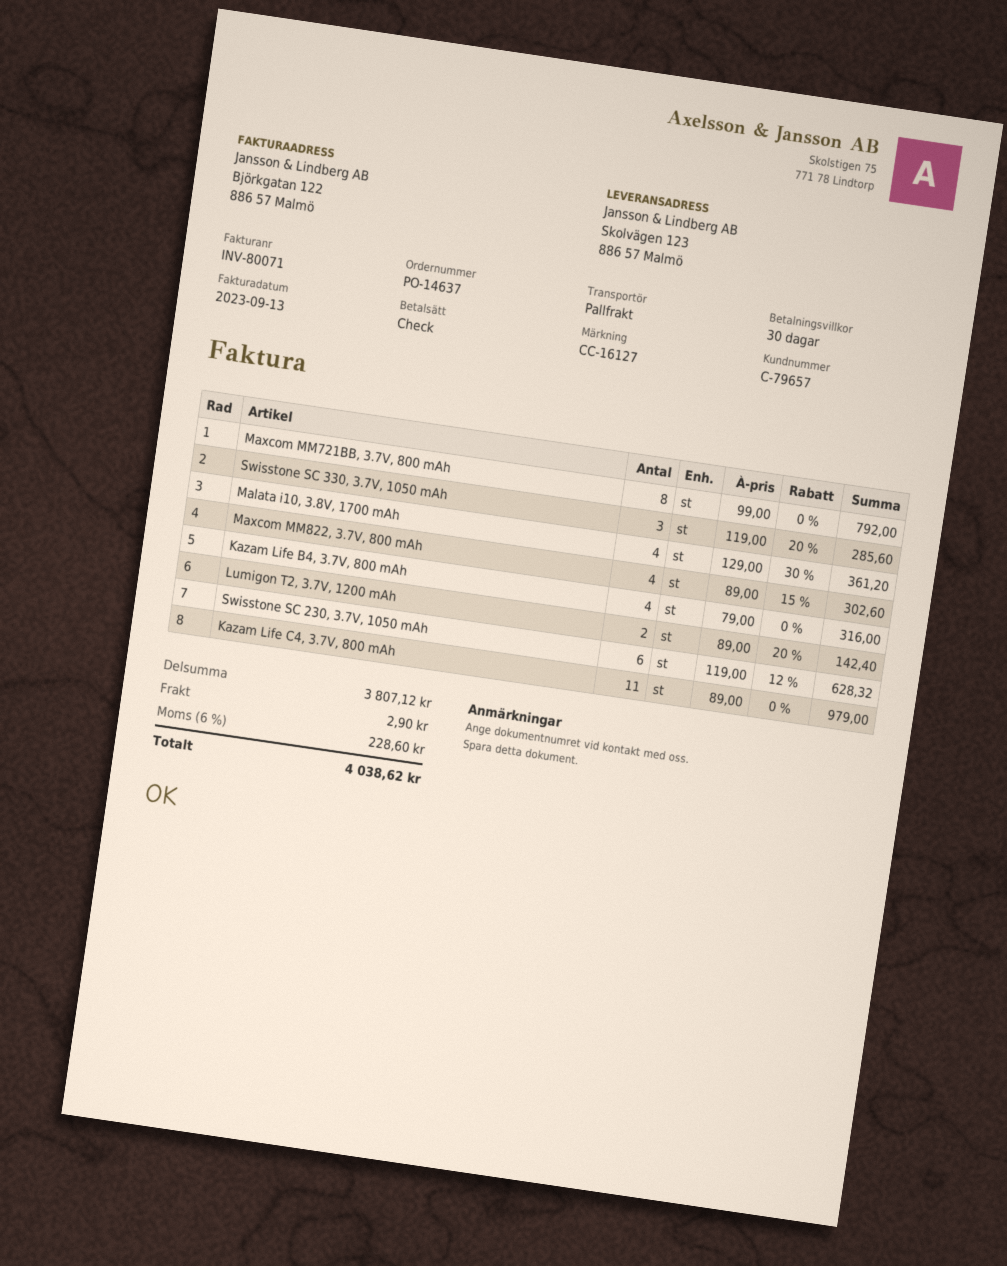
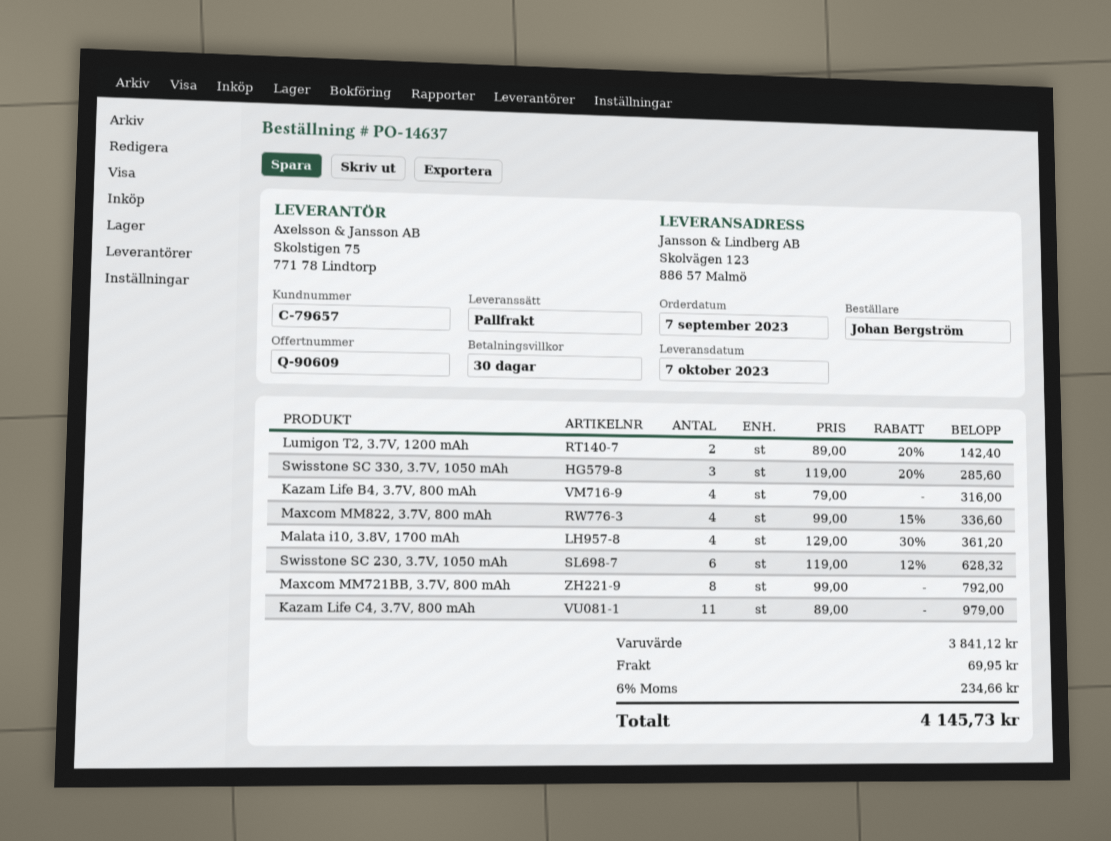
Maxcom MM822, 3.7V, 800 mAh: 4 x 89.00 - 15% = 302.60 -> 4 x 99.00 - 15% = 336.60
subtotal: 3807.12 -> 3841.12
shipping: 2.90 -> 69.95
tax: 6% = 228.60 -> 6% = 234.66
total: 4038.62 -> 4145.73

